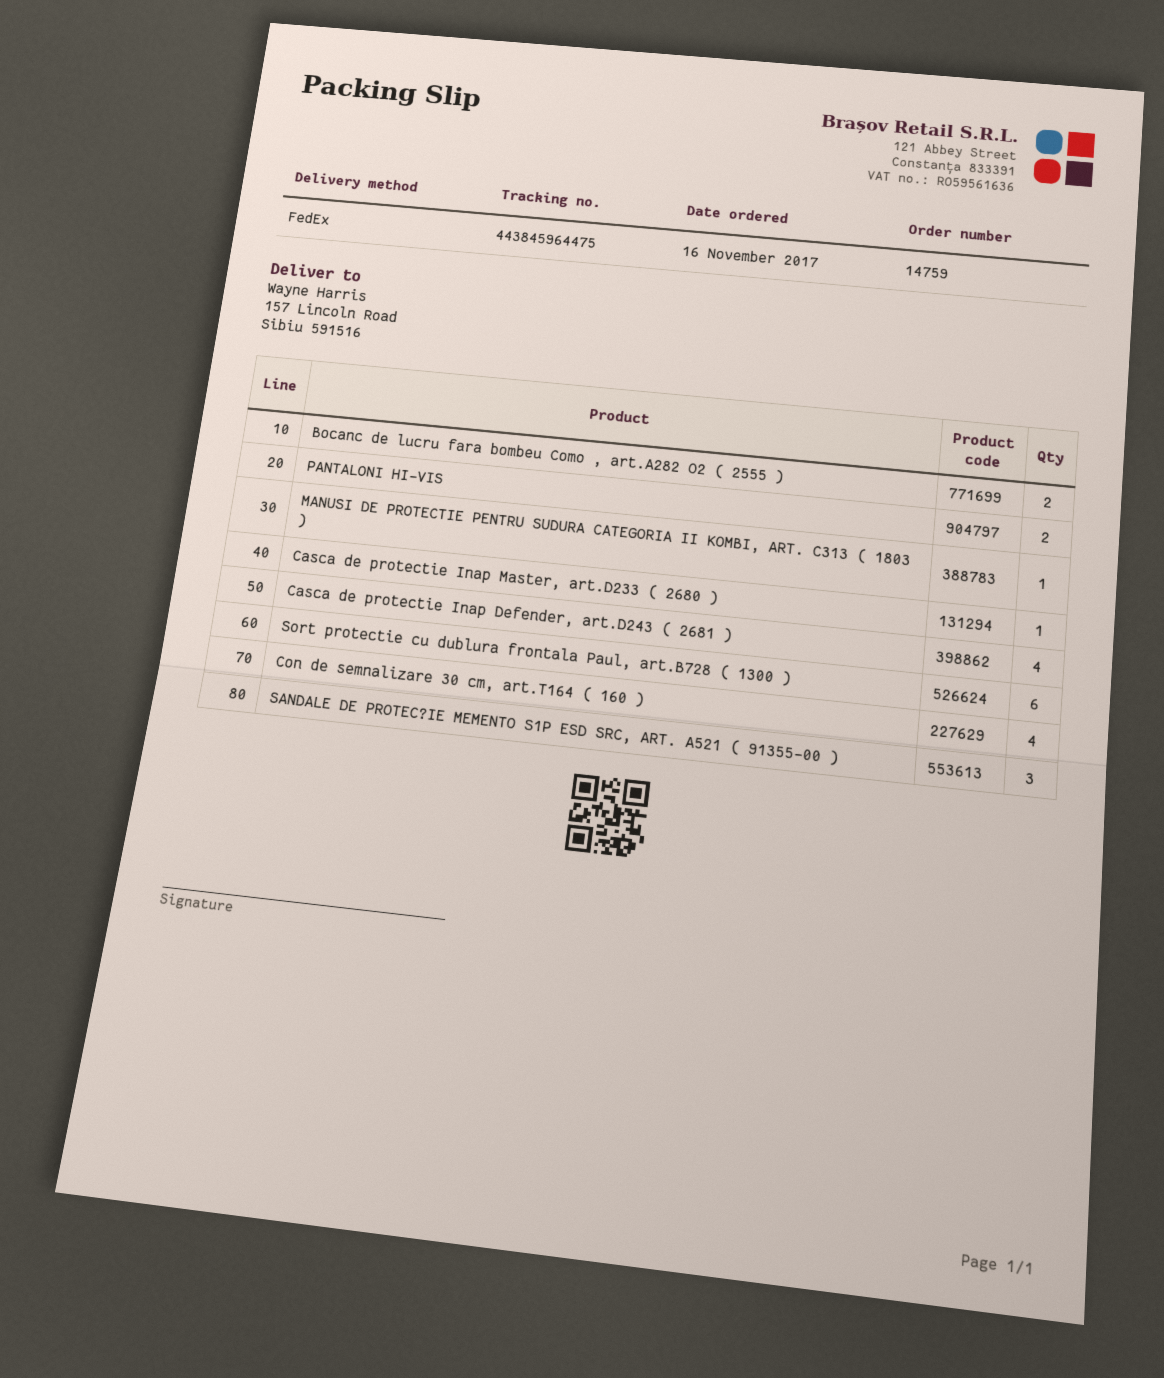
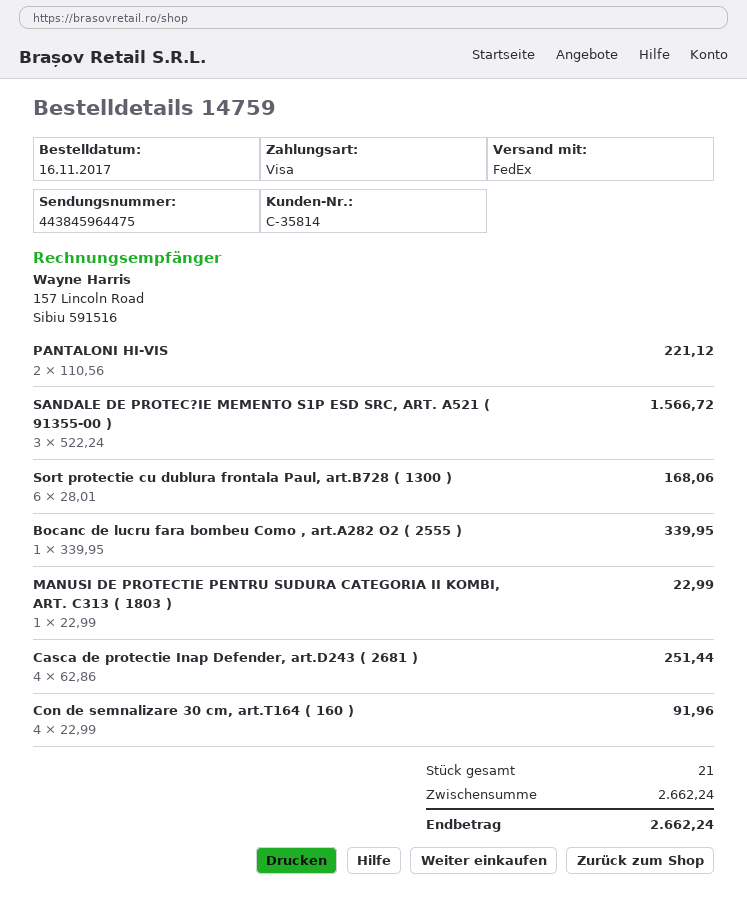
Bocanc de lucru fara bombeu Como , art.A282 O2 ( 2555 ): 2 -> 1
Casca de protectie Inap Master, art.D233 ( 2680 ): 1 -> none

